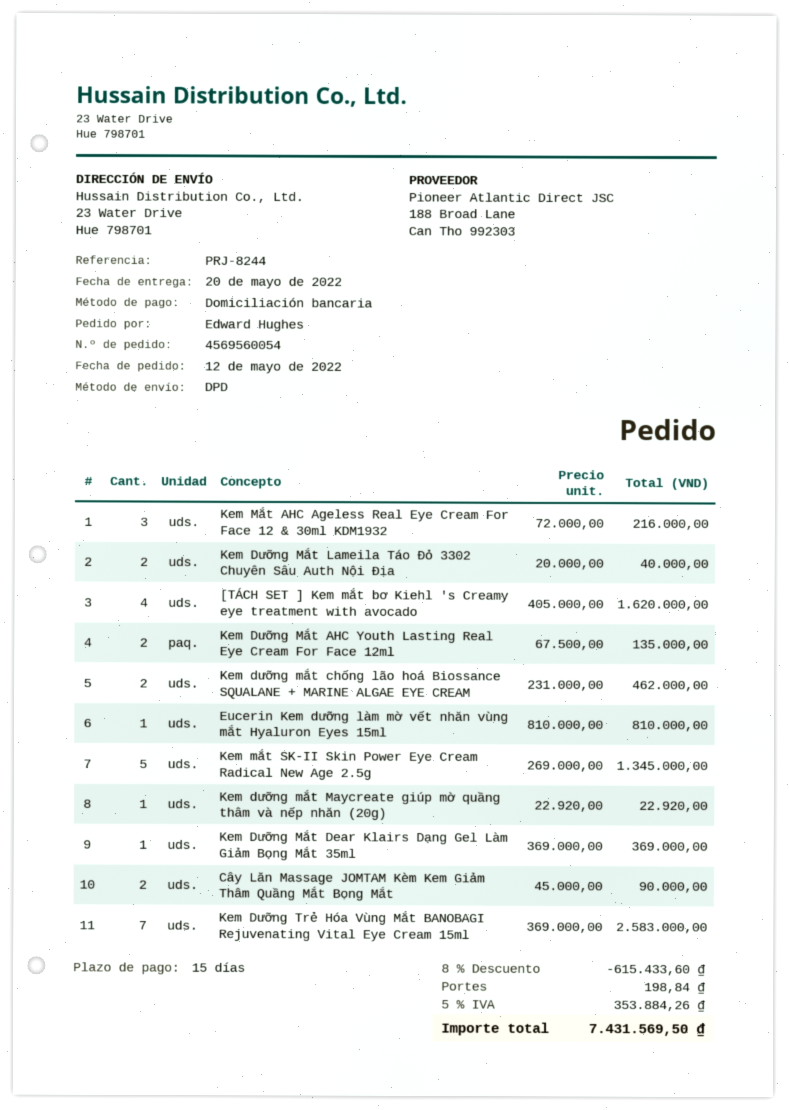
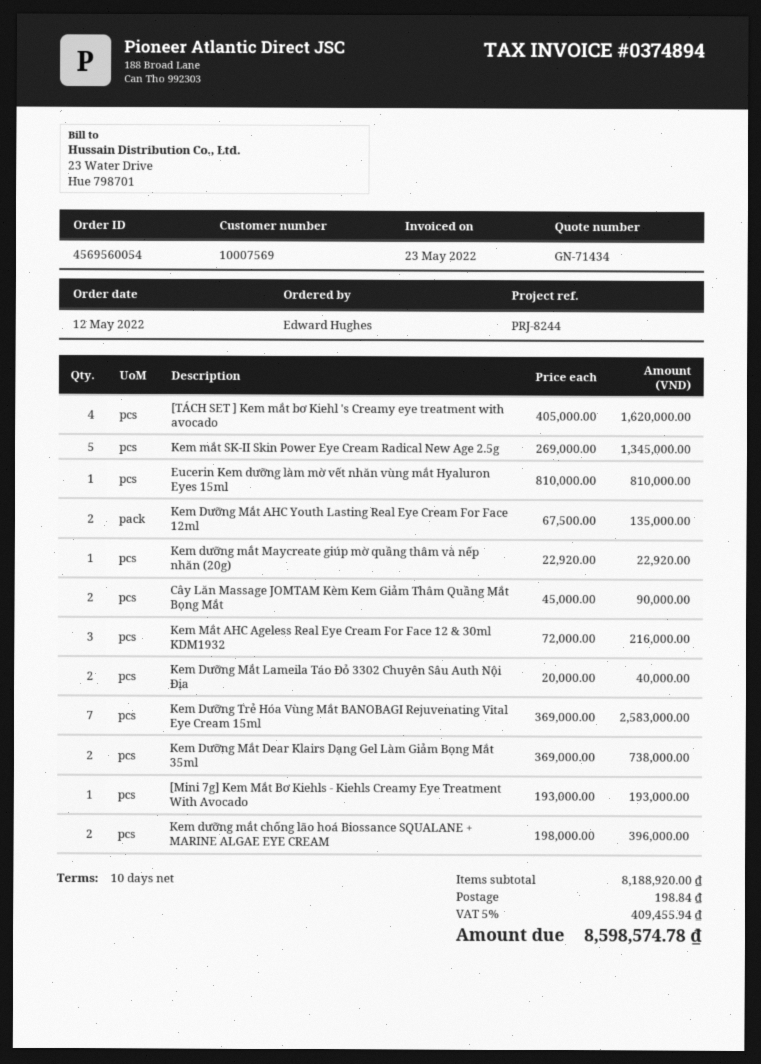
payment terms: 15 days -> 10 days
Kem dưỡng mắt chống lão hoá Biossance SQUALANE + MARINE ALGAE EYE CREAM: 2 x 231000.00 = 462000.00 -> 2 x 198000.00 = 396000.00
Kem Dưỡng Mắt Dear Klairs Dạng Gel Làm Giảm Bọng Mắt 35ml: 1 x 369000.00 = 369000.00 -> 2 x 369000.00 = 738000.00
[Mini 7g] Kem Mắt Bơ Kiehls - Kiehls Creamy Eye Treatment With Avocado: none -> 1 x 193000.00 = 193000.00
discount: 8% = 615433.60 -> none
tax: 5% = 353884.26 -> 5% = 409455.94
total: 7431569.50 -> 8598574.78

